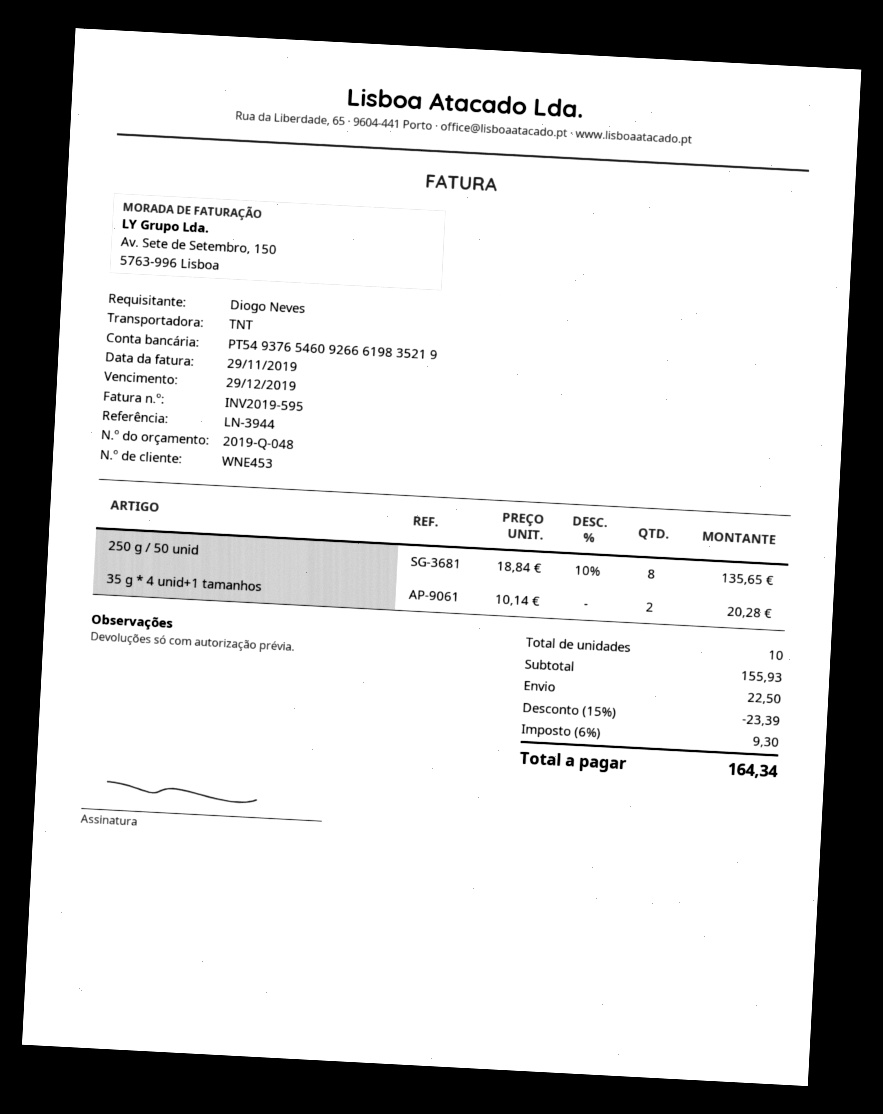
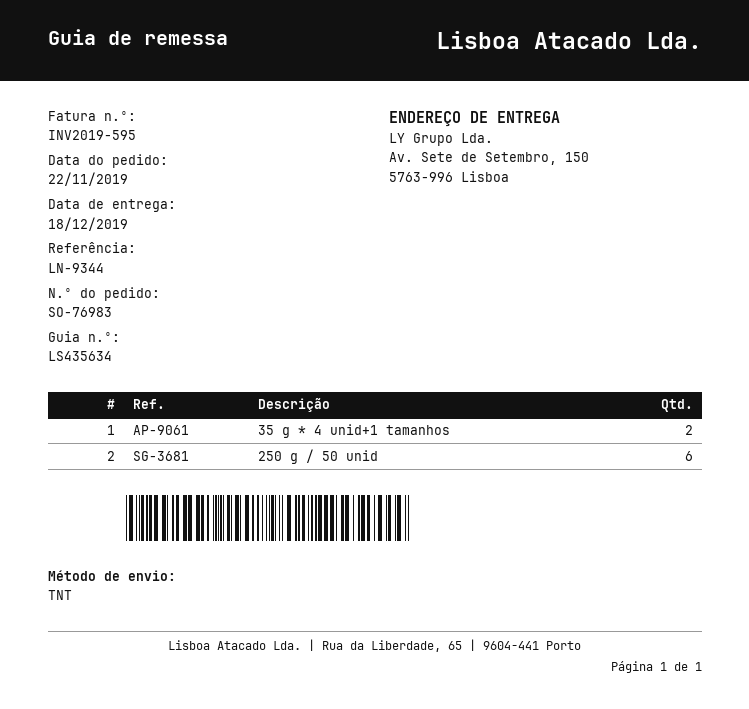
reference: LN-3944 -> LN-9344
250 g / 50 unid: 8 -> 6

